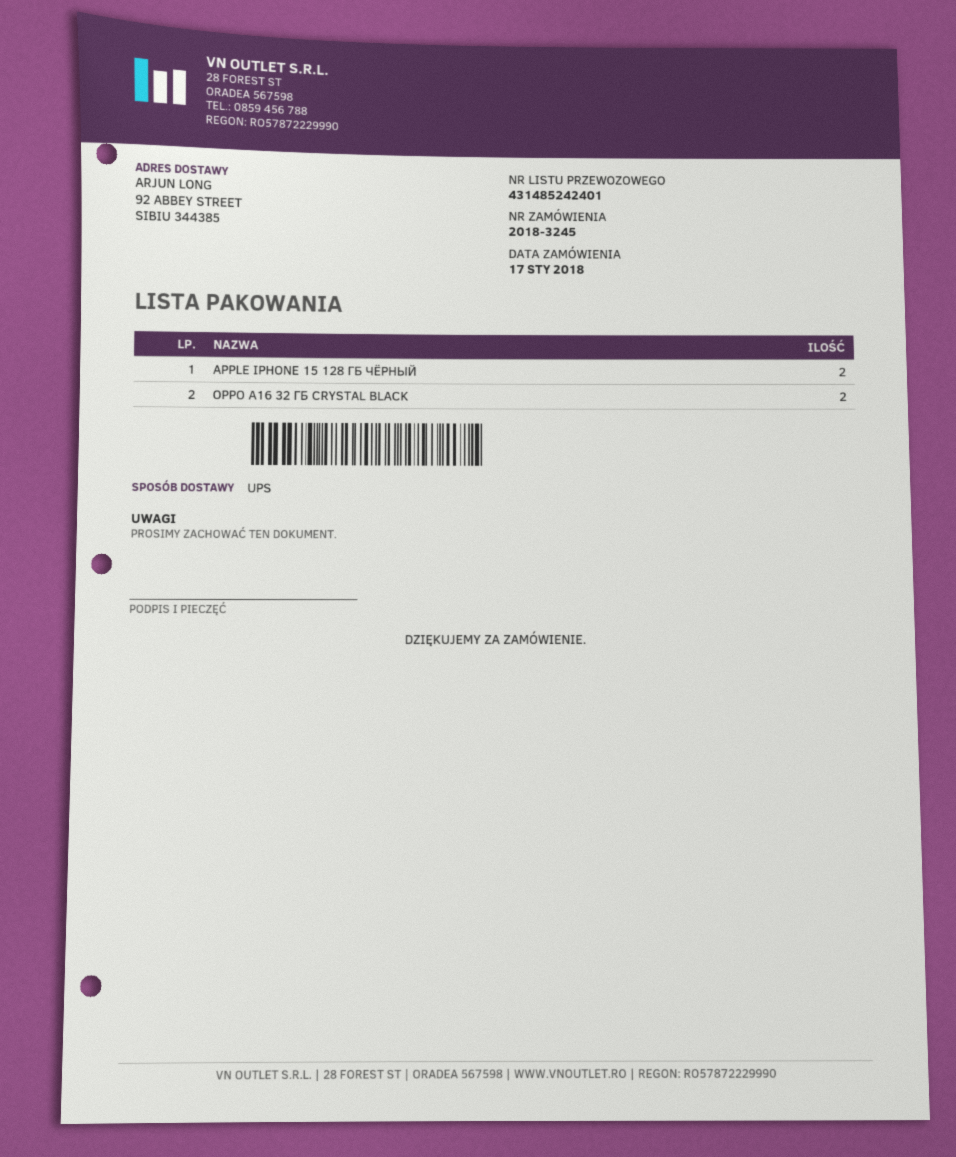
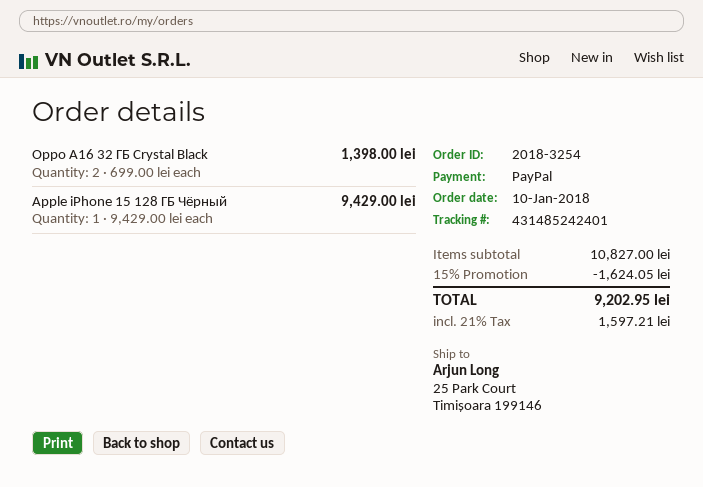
order number: 2018-3245 -> 2018-3254
order date: 2018-01-17 -> 2018-01-10
ship to: 92 ABBEY STREET, SIBIU 344385 -> 25 Park Court, Timișoara 199146
APPLE IPHONE 15 128 ГБ ЧЁРНЫЙ: 2 -> 1

